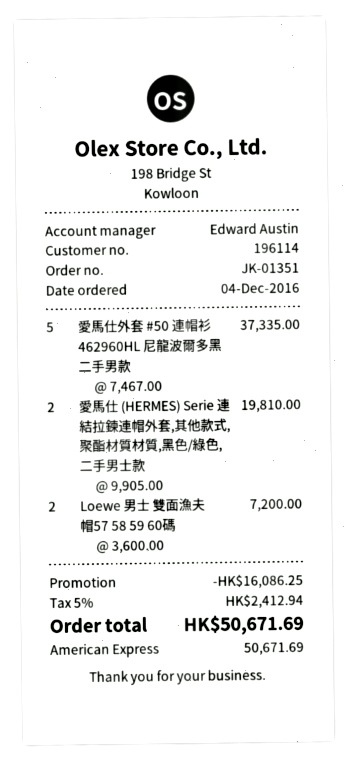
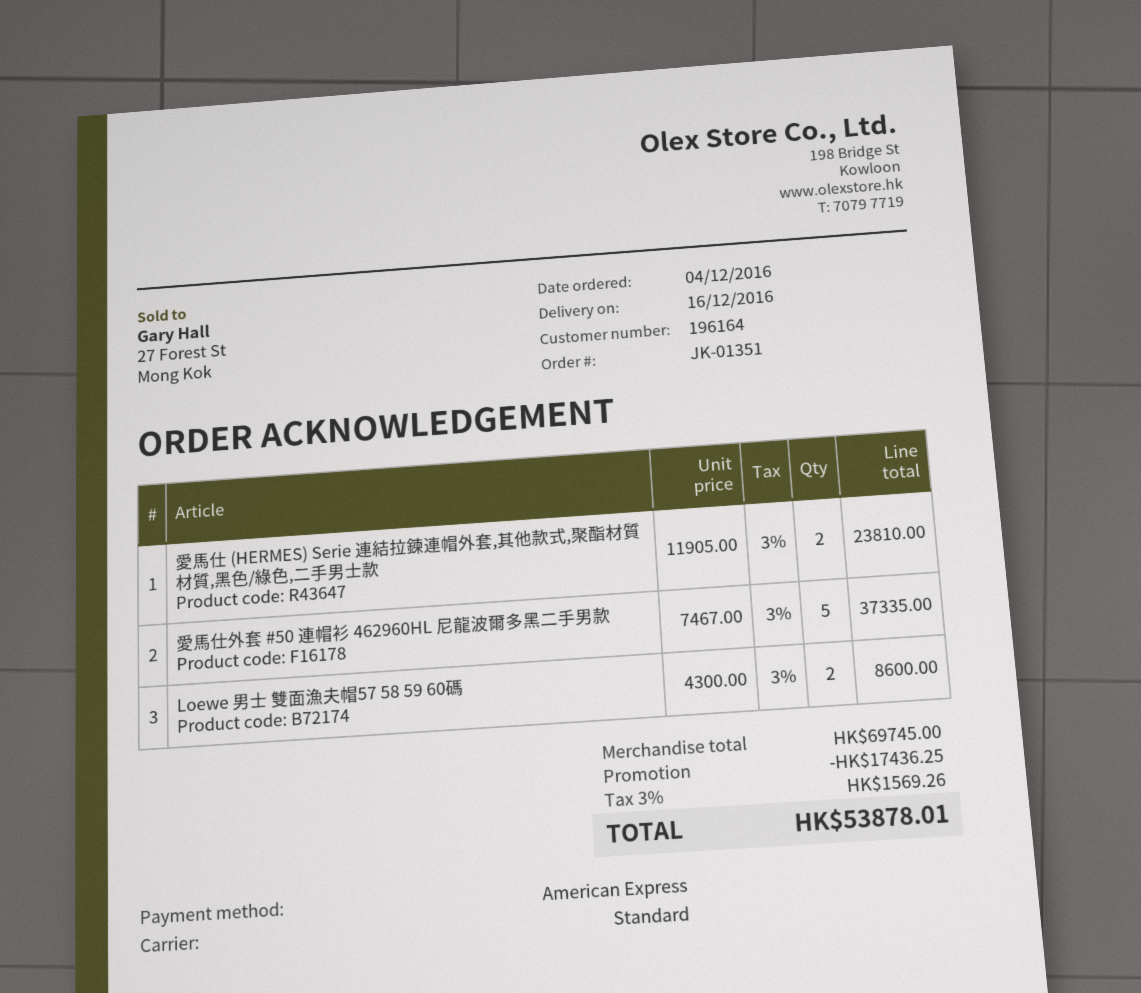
customer number: 196114 -> 196164
愛馬仕 (HERMES) Serie 連結拉鍊連帽外套,其他款式,聚酯材質材質,黑色/綠色,二手男士款: 2 x 9905.00 = 19810.00 -> 2 x 11905.00 = 23810.00
Loewe 男士 雙面漁夫帽57 58 59 60碼: 2 x 3600.00 = 7200.00 -> 2 x 4300.00 = 8600.00
discount: 16086.25 -> 17436.25
tax: 5% = 2412.94 -> 3% = 1569.26
total: 50671.69 -> 53878.01

